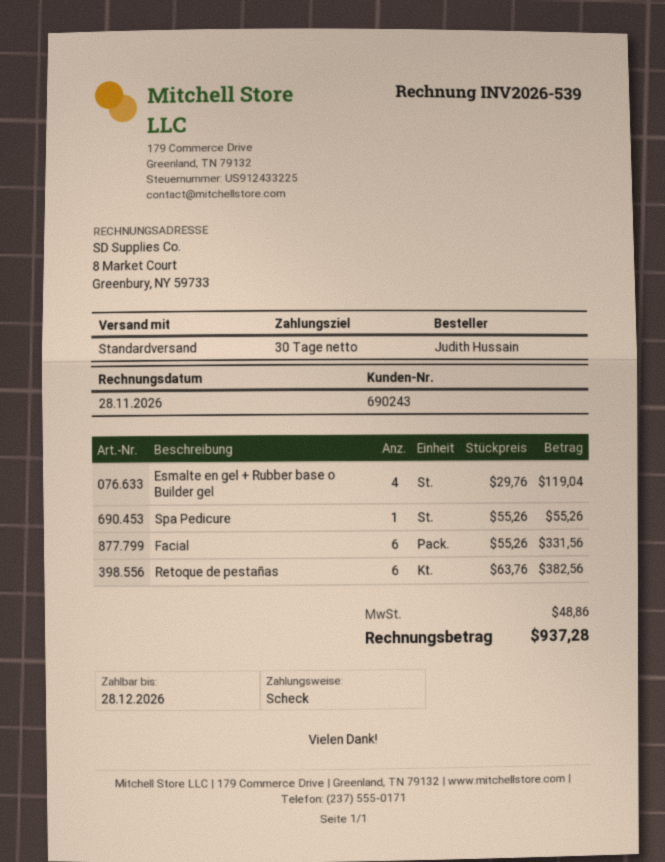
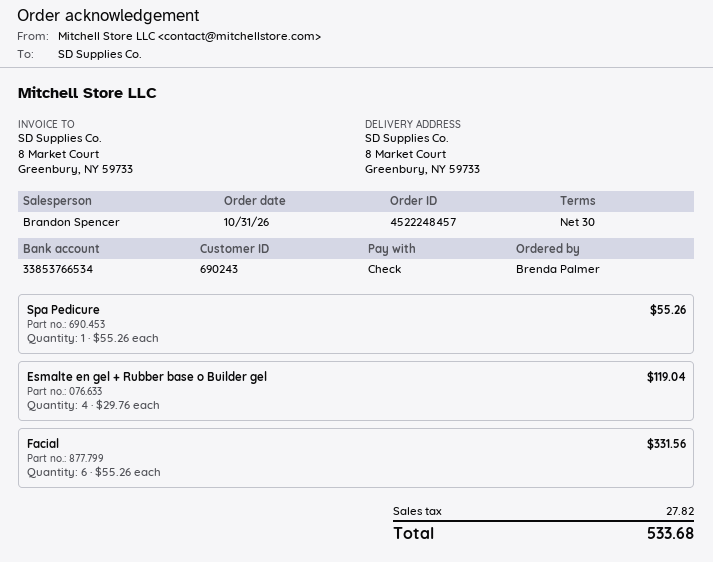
ordered by: Judith Hussain -> Brenda Palmer
Retoque de pestañas: 6 x 63.76 = 382.56 -> none
tax: 48.86 -> 27.82
total: 937.28 -> 533.68

